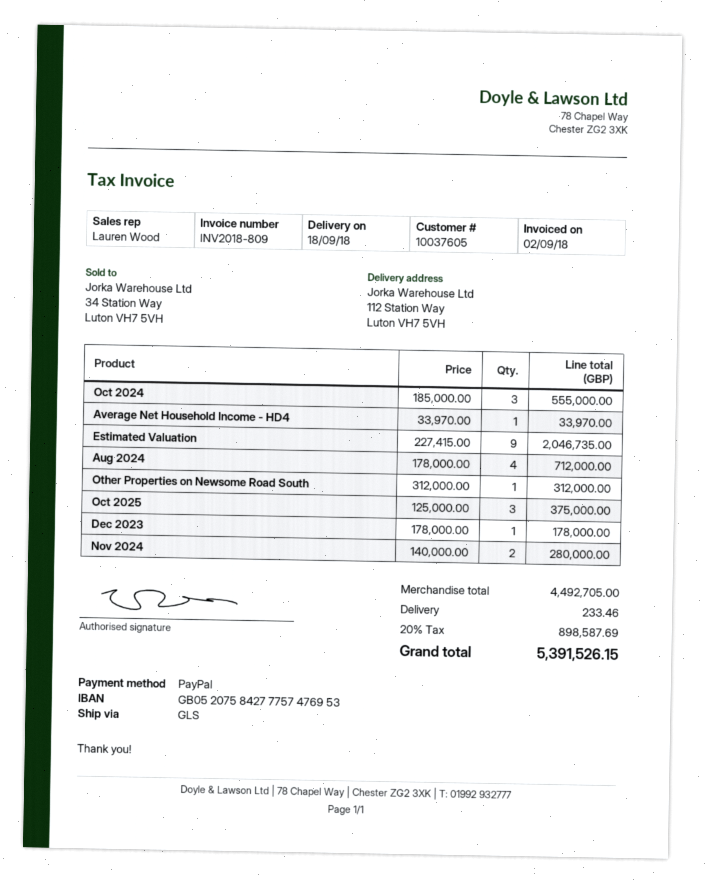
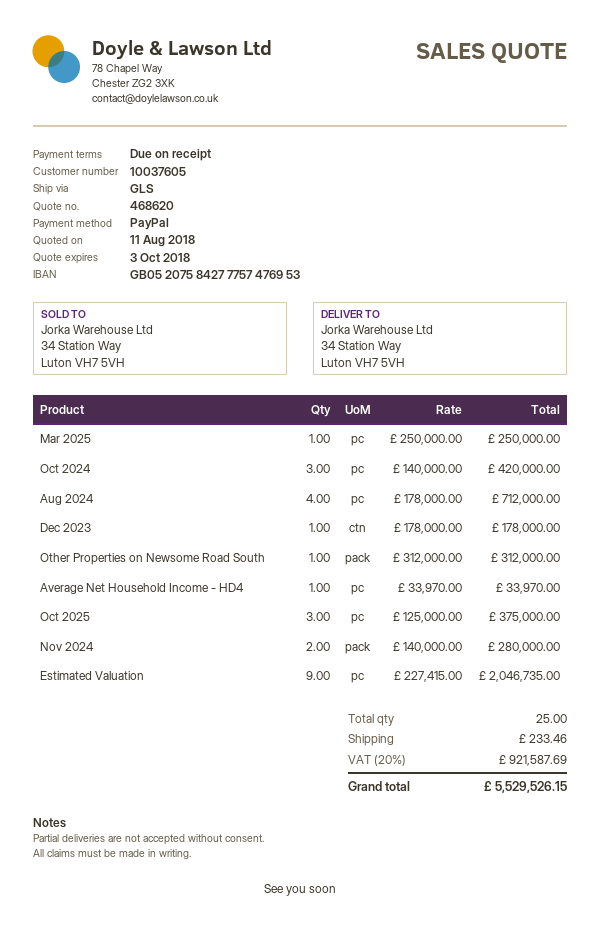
ship to: 112 Station Way, Luton VH7 5VH -> 34 Station Way, Luton VH7 5VH
Oct 2024: 3 x 185000.00 = 555000.00 -> 3 x 140000.00 = 420000.00
Mar 2025: none -> 1 x 250000.00 = 250000.00
tax: 20% = 898587.69 -> 20% = 921587.69
total: 5391526.15 -> 5529526.15

